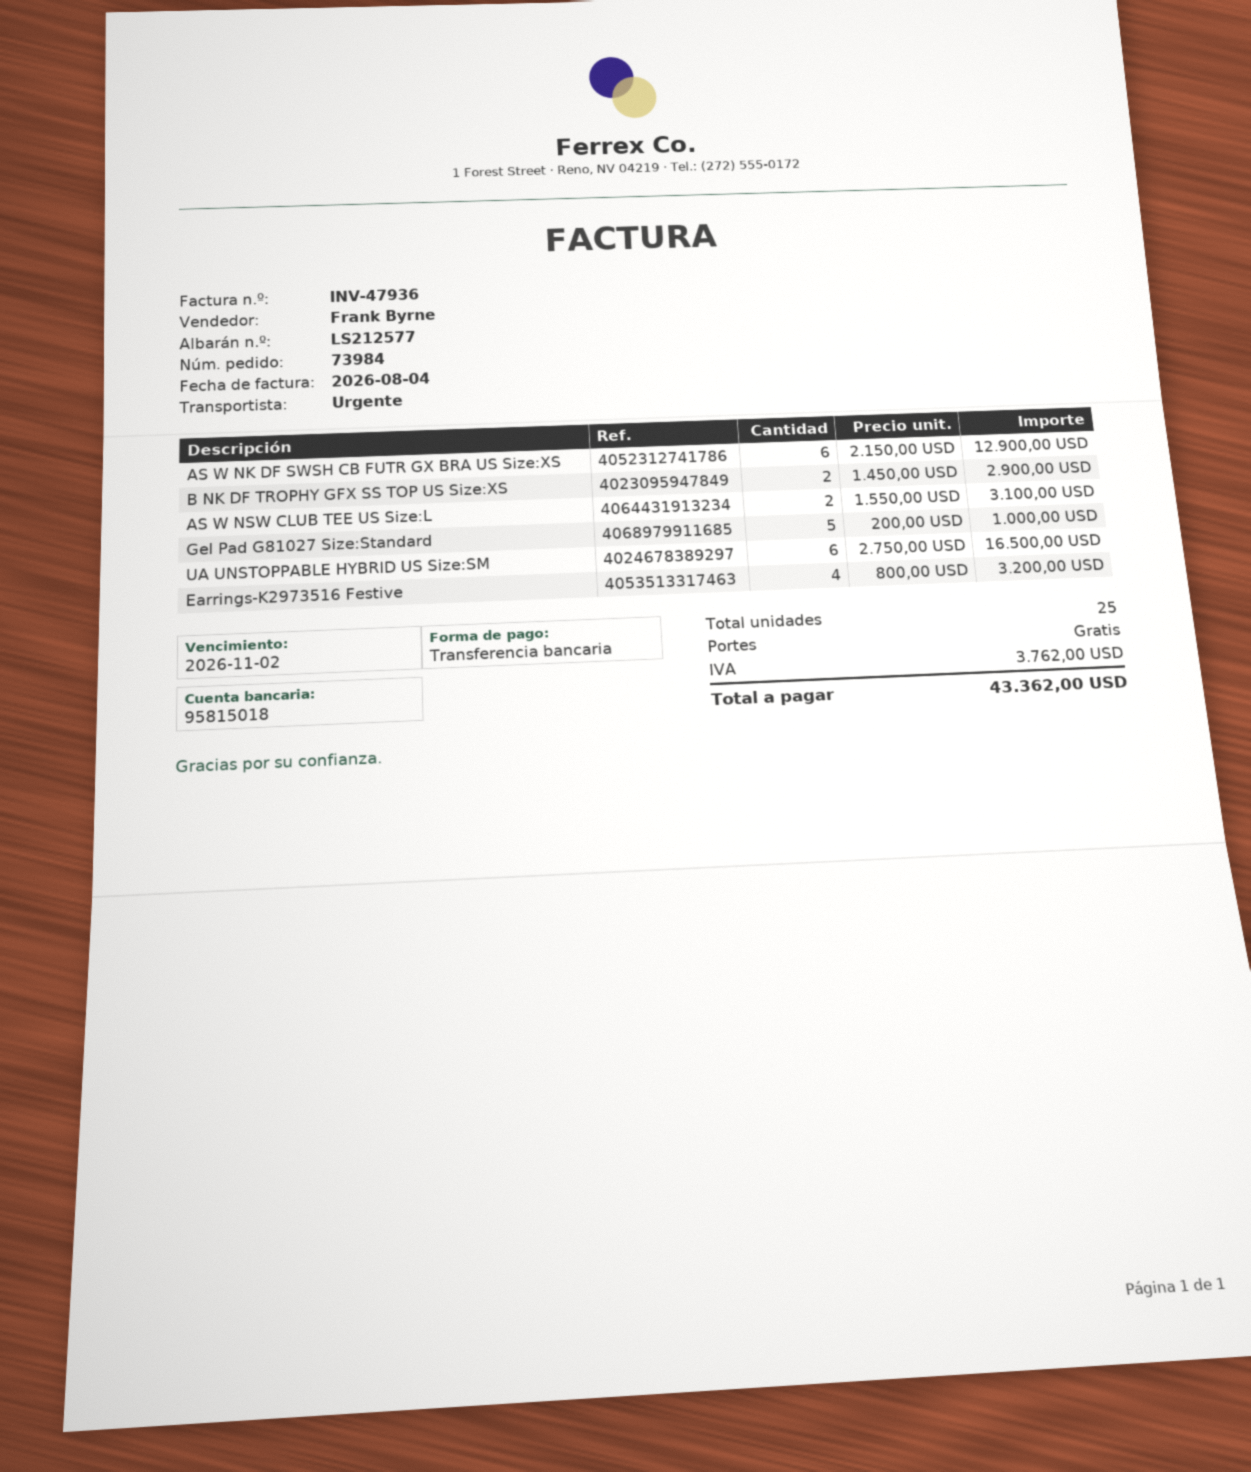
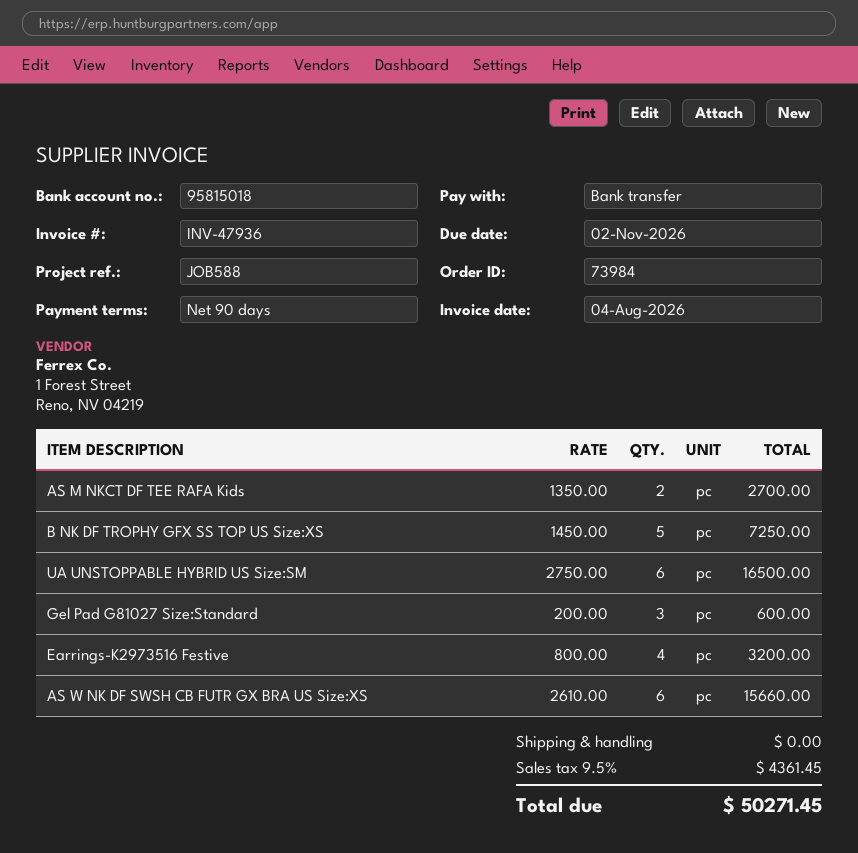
AS W NK DF SWSH CB FUTR GX BRA US Size:XS: 6 x 2150.00 = 12900.00 -> 6 x 2610.00 = 15660.00
B NK DF TROPHY GFX SS TOP US Size:XS: 2 x 1450.00 = 2900.00 -> 5 x 1450.00 = 7250.00
AS W NSW CLUB TEE US Size:L: 2 x 1550.00 = 3100.00 -> none
Gel Pad G81027 Size:Standard: 5 x 200.00 = 1000.00 -> 3 x 200.00 = 600.00
AS M NKCT DF TEE RAFA Kids: none -> 2 x 1350.00 = 2700.00
tax: 3762.00 -> 4361.45
total: 43362.00 -> 50271.45

